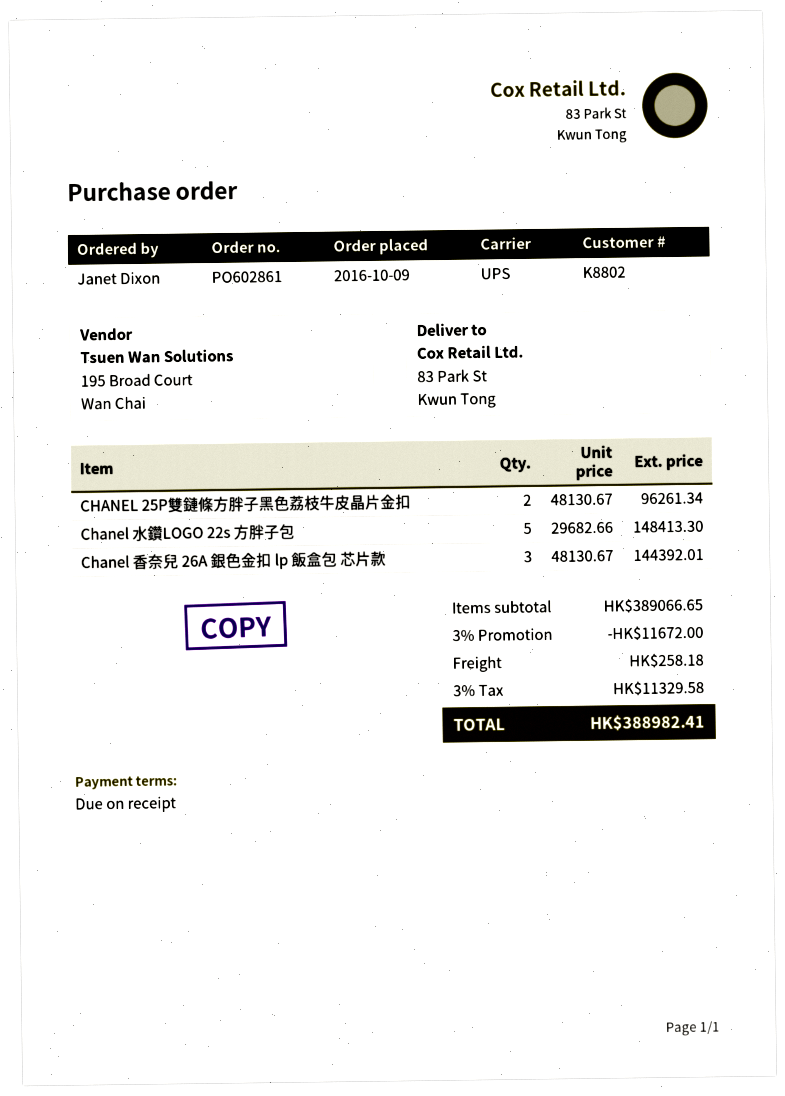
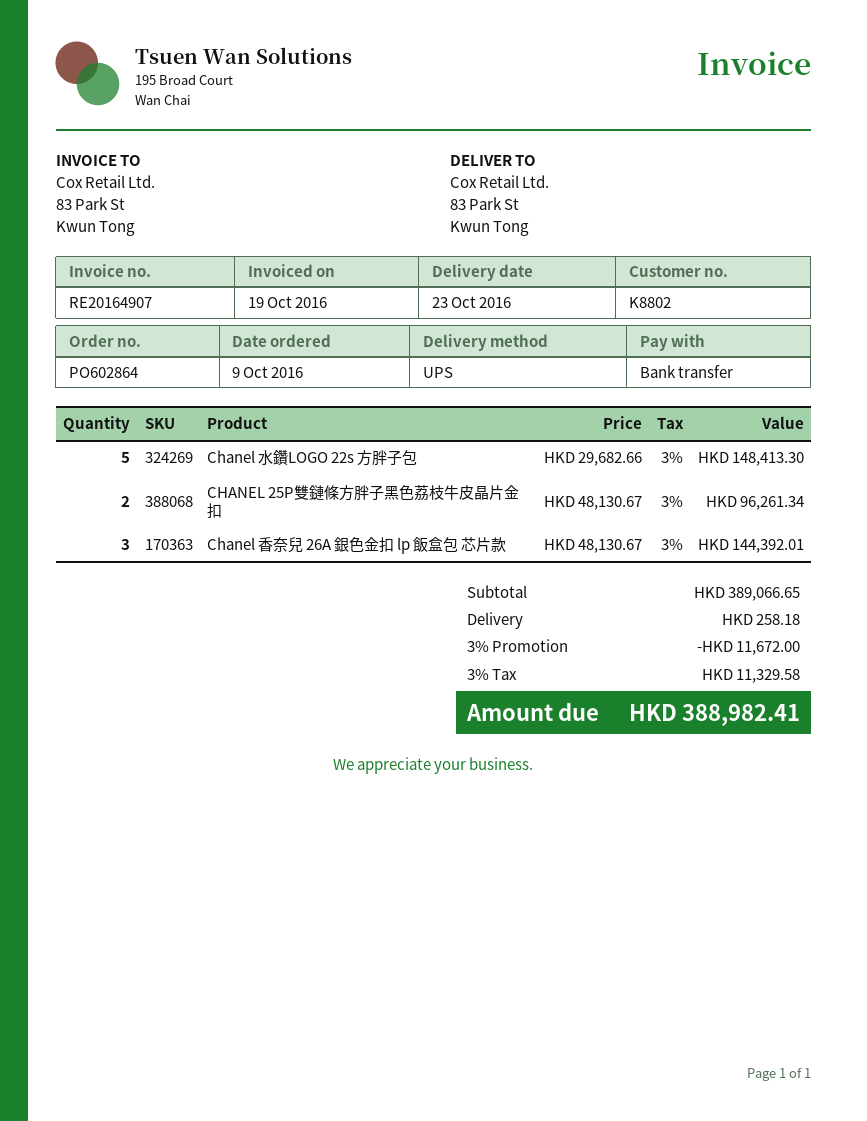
order number: PO602861 -> PO602864

